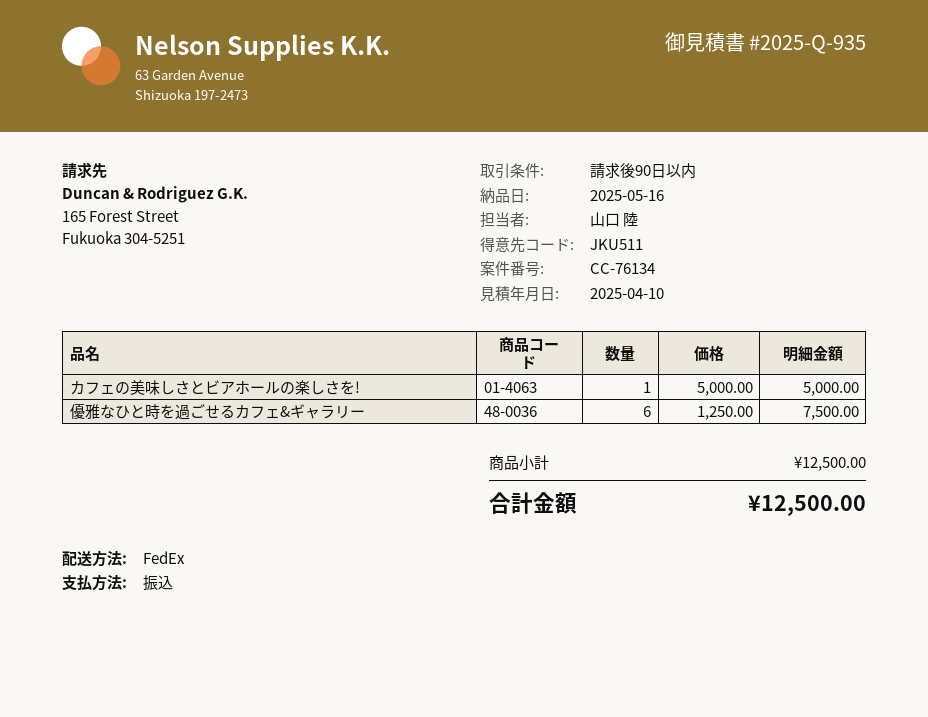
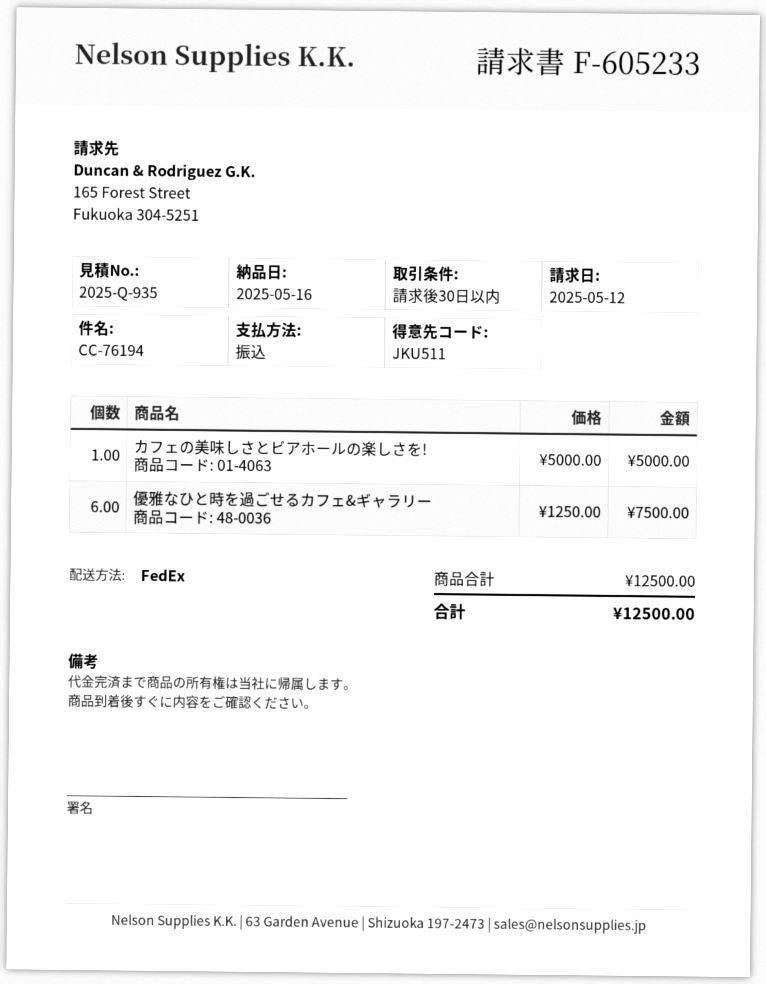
payment terms: 90 days -> 30 days
reference: CC-76134 -> CC-76194

